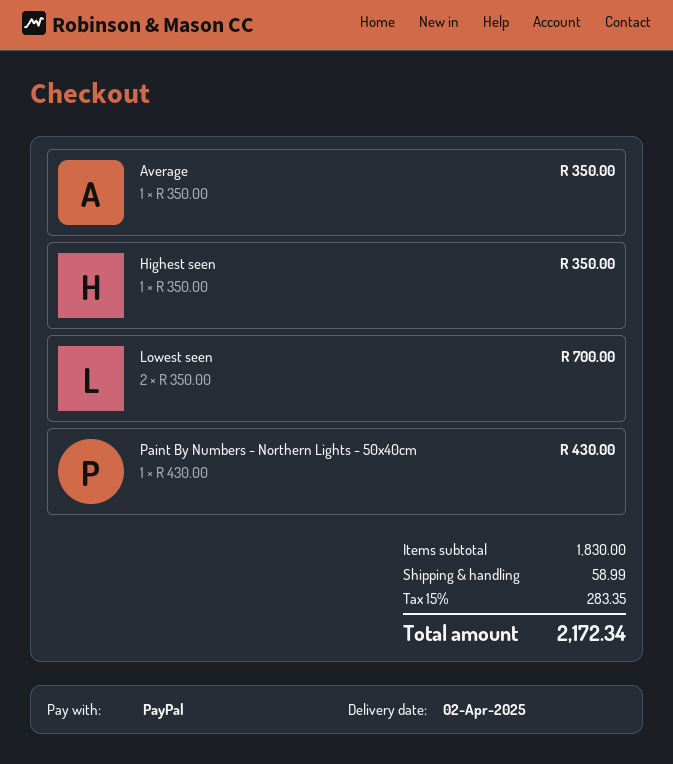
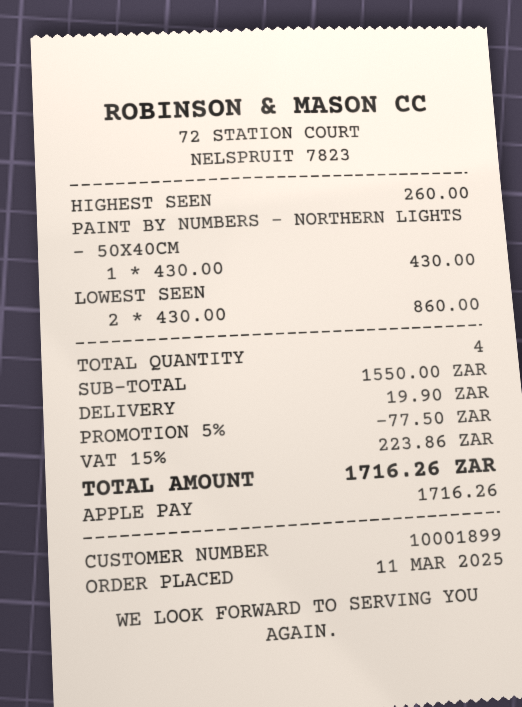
payment method: PayPal -> Apple Pay
Average: 1 x 350.00 = 350.00 -> none
Highest seen: 1 x 350.00 = 350.00 -> 1 x 260.00 = 260.00
Lowest seen: 2 x 350.00 = 700.00 -> 2 x 430.00 = 860.00
subtotal: 1830.00 -> 1550.00
discount: none -> 5% = 77.50
shipping: 58.99 -> 19.90
tax: 15% = 283.35 -> 15% = 223.86
total: 2172.34 -> 1716.26

